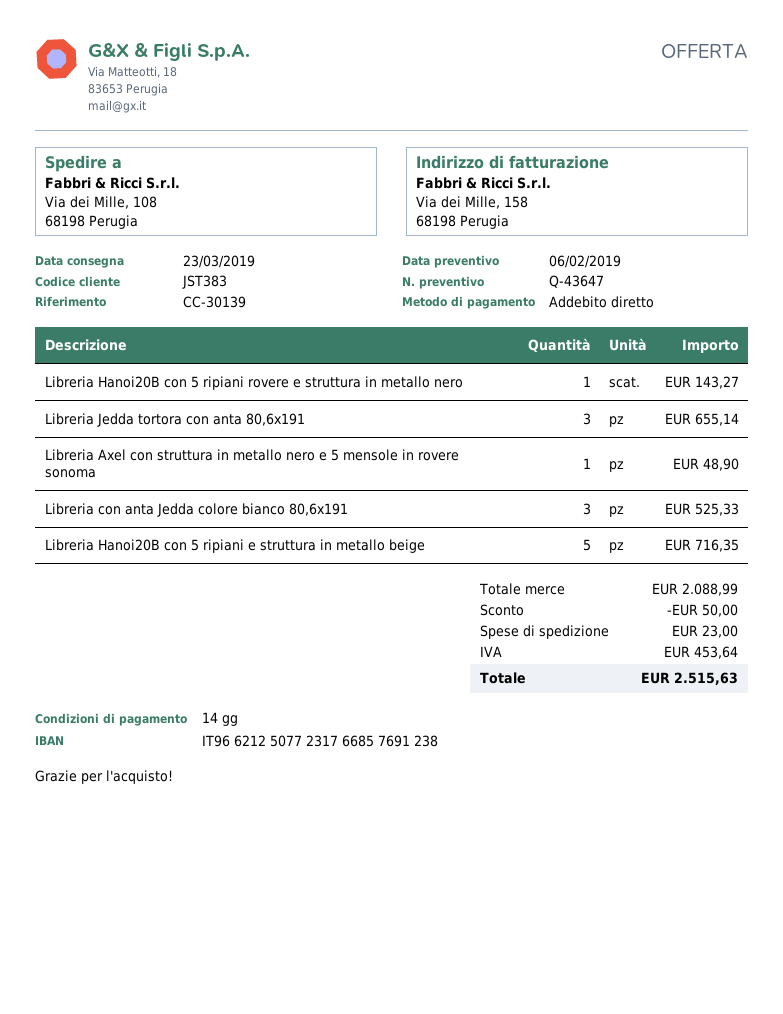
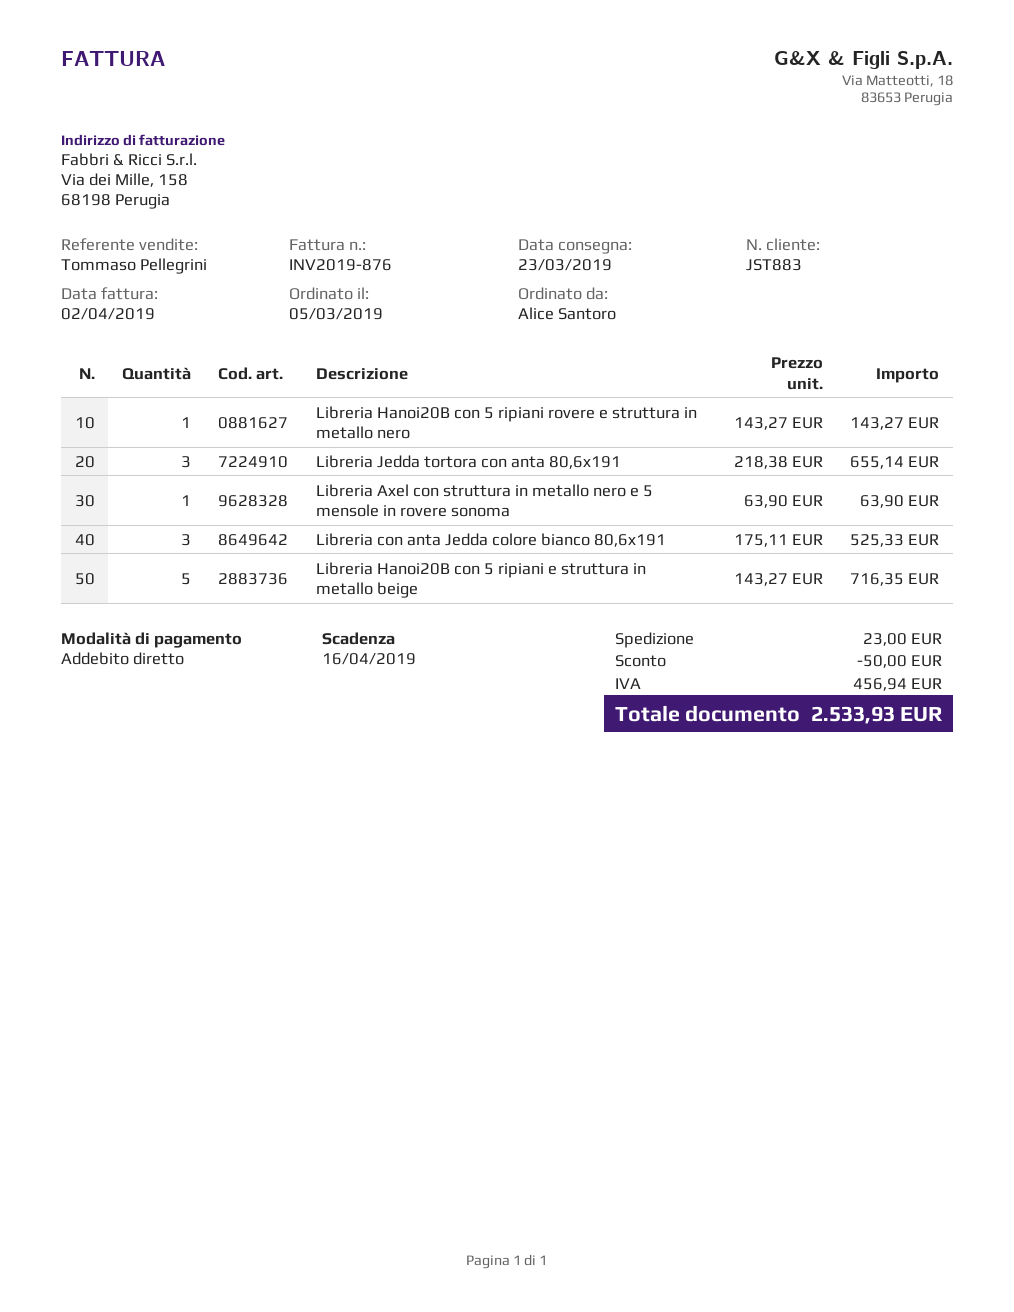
customer number: JST383 -> JST883
Libreria Axel con struttura in metallo nero e 5 mensole in rovere sonoma: 1 for 48.90 -> 1 for 63.90
tax: 453.64 -> 456.94
total: 2515.63 -> 2533.93

